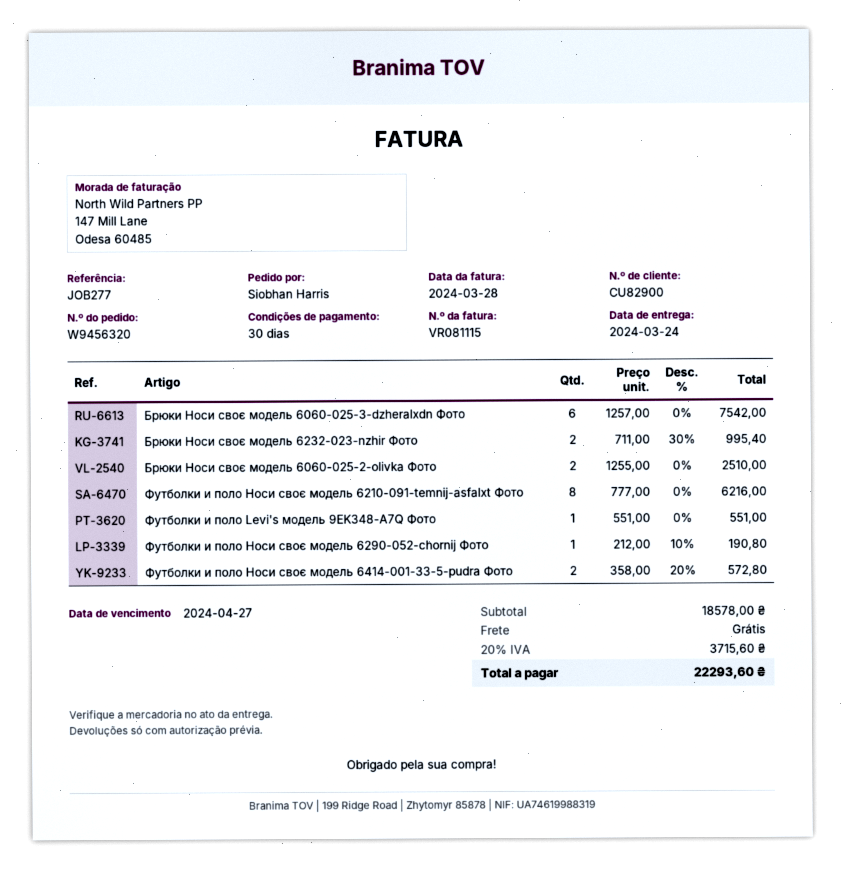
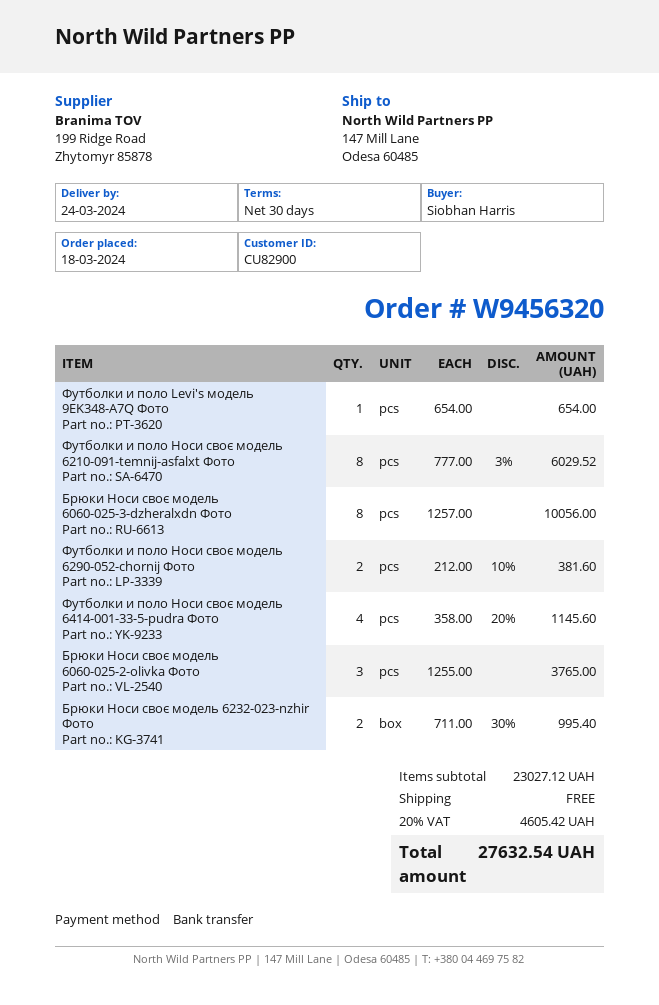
Брюки Носи своє модель 6060-025-3-dzheralxdn Фото: 6 x 1257.00 = 7542.00 -> 8 x 1257.00 = 10056.00
Брюки Носи своє модель 6060-025-2-olivka Фото: 2 x 1255.00 = 2510.00 -> 3 x 1255.00 = 3765.00
Футболки и поло Носи своє модель 6210-091-temnij-asfalxt Фото: 8 x 777.00 = 6216.00 -> 8 x 777.00 - 3% = 6029.52
Футболки и поло Levi's модель 9EK348-A7Q Фото: 1 x 551.00 = 551.00 -> 1 x 654.00 = 654.00
Футболки и поло Носи своє модель 6290-052-chornij Фото: 1 x 212.00 - 10% = 190.80 -> 2 x 212.00 - 10% = 381.60
Футболки и поло Носи своє модель 6414-001-33-5-pudra Фото: 2 x 358.00 - 20% = 572.80 -> 4 x 358.00 - 20% = 1145.60
subtotal: 18578.00 -> 23027.12
tax: 20% = 3715.60 -> 20% = 4605.42
total: 22293.60 -> 27632.54

